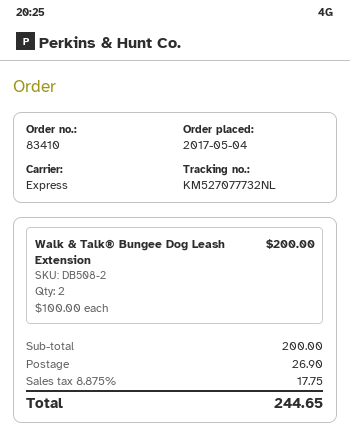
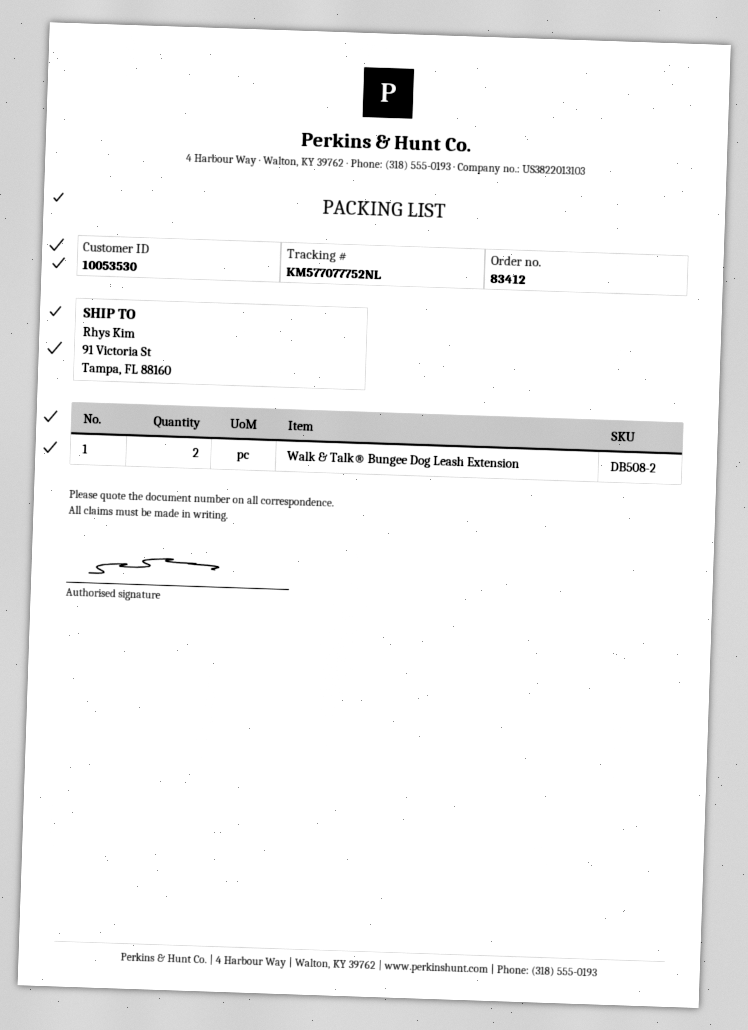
order number: 83410 -> 83412
tracking number: KM527077732NL -> KM577077752NL

